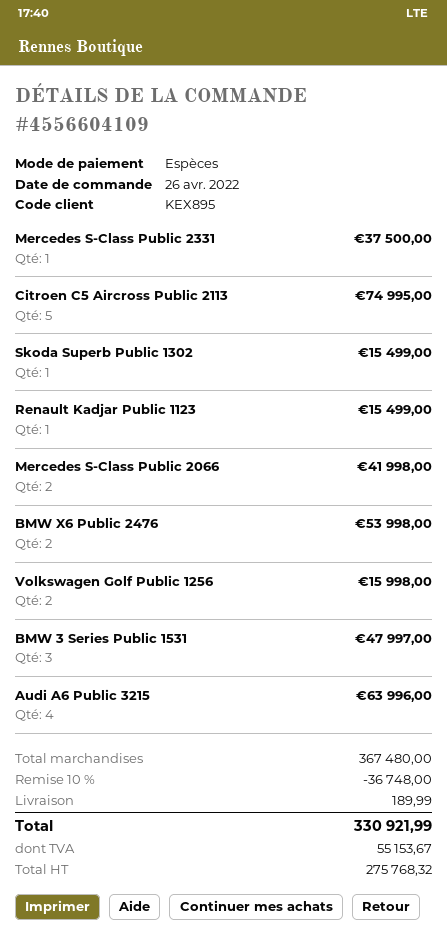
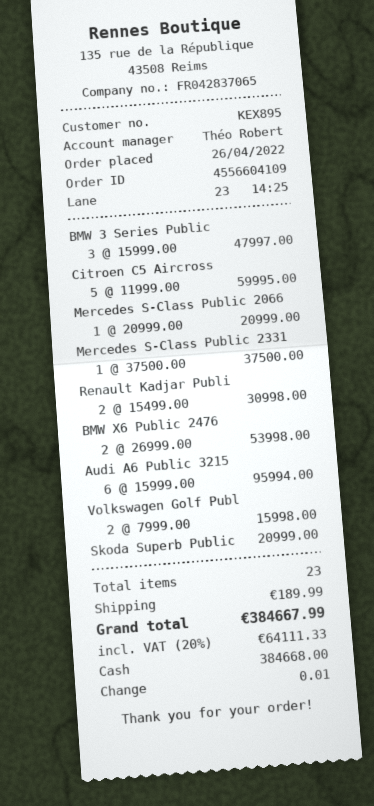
Citroen C5 Aircross Public 2113: 5 for 74995.00 -> 5 for 59995.00
Skoda Superb Public 1302: 1 for 15499.00 -> 1 for 20999.00
Renault Kadjar Public 1123: 1 for 15499.00 -> 2 for 30998.00
Mercedes S-Class Public 2066: 2 for 41998.00 -> 1 for 20999.00
Audi A6 Public 3215: 4 for 63996.00 -> 6 for 95994.00
discount: 10% = 36748.00 -> none
tax: 55153.67 -> 64111.33
total: 330921.99 -> 384667.99

